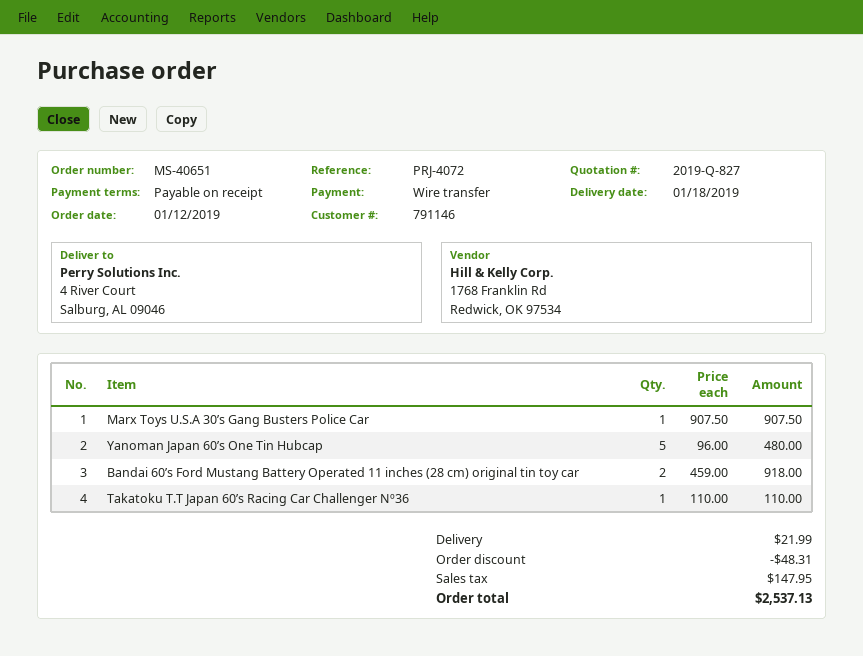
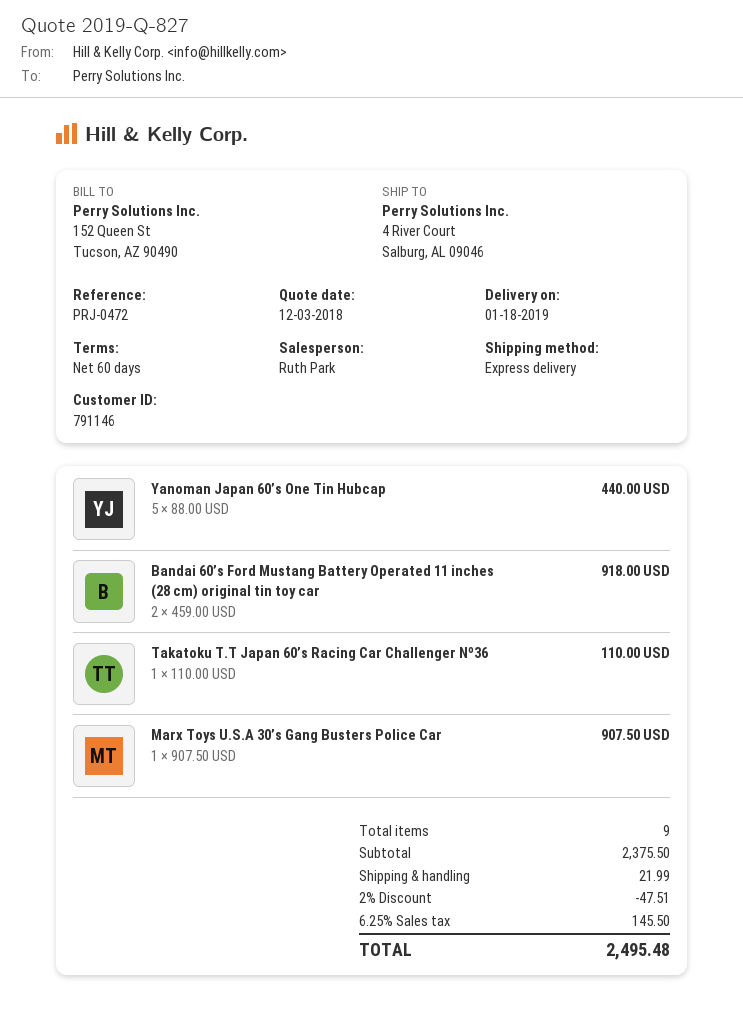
payment terms: on receipt -> 60 days
reference: PRJ-4072 -> PRJ-0472
Yanoman Japan 60’s One Tin Hubcap: 5 x 96.00 = 480.00 -> 5 x 88.00 = 440.00
discount: 48.31 -> 47.51
tax: 147.95 -> 145.50
total: 2537.13 -> 2495.48

